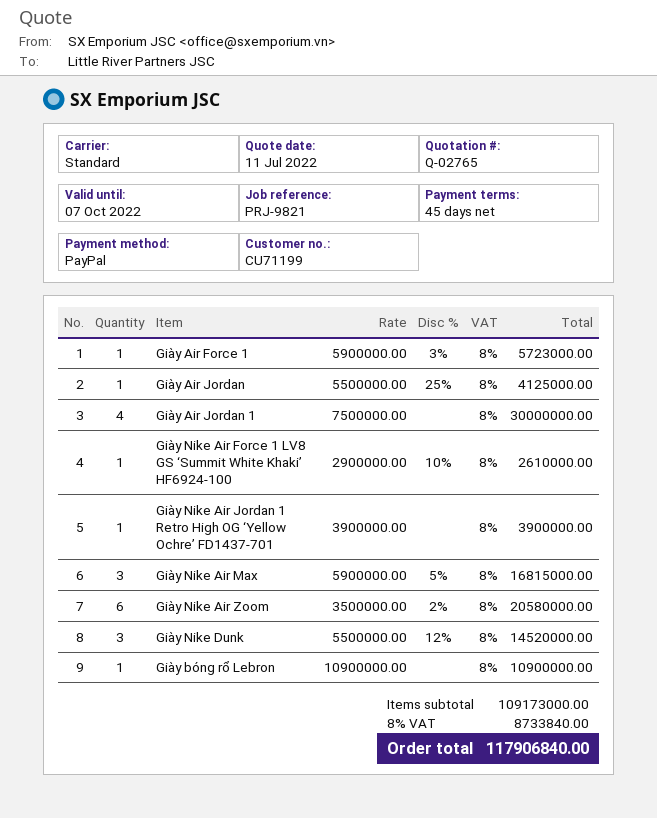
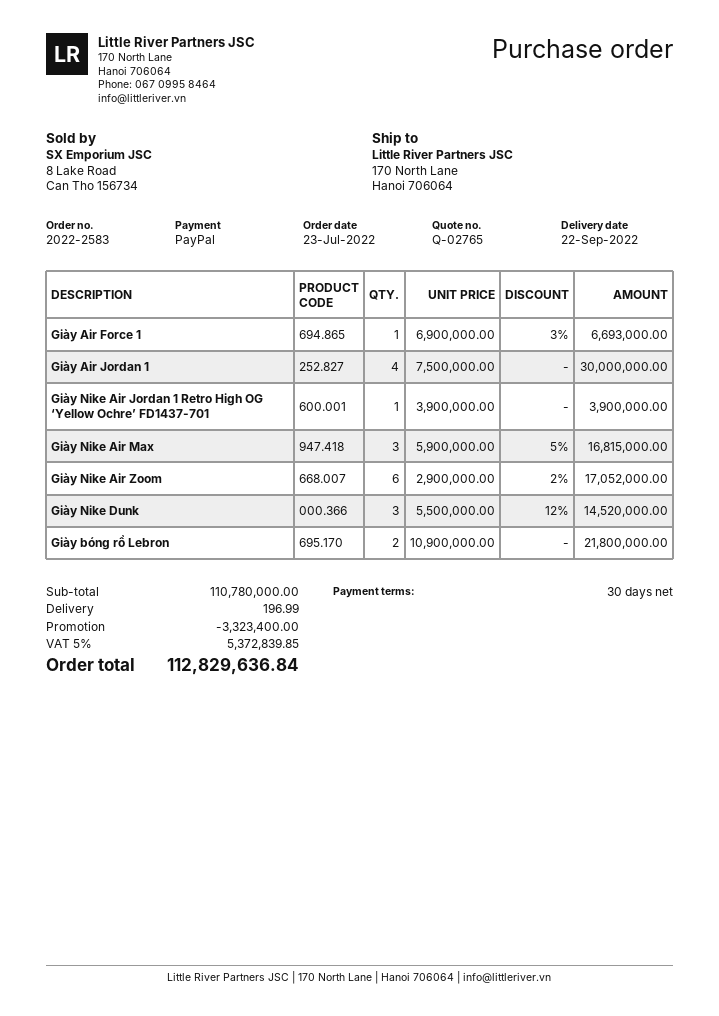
payment terms: 45 days -> 30 days
Giày Air Force 1: 1 x 5900000.00 - 3% = 5723000.00 -> 1 x 6900000.00 - 3% = 6693000.00
Giày Air Jordan: 1 x 5500000.00 - 25% = 4125000.00 -> none
Giày Nike Air Force 1 LV8 GS ‘Summit White Khaki’ HF6924-100: 1 x 2900000.00 - 10% = 2610000.00 -> none
Giày Nike Air Zoom: 6 x 3500000.00 - 2% = 20580000.00 -> 6 x 2900000.00 - 2% = 17052000.00
Giày bóng rổ Lebron: 1 x 10900000.00 = 10900000.00 -> 2 x 10900000.00 = 21800000.00
subtotal: 109173000.00 -> 110780000.00
discount: none -> 3323400.00
shipping: none -> 196.99
tax: 8% = 8733840.00 -> 5% = 5372839.85
total: 117906840.00 -> 112829636.84

